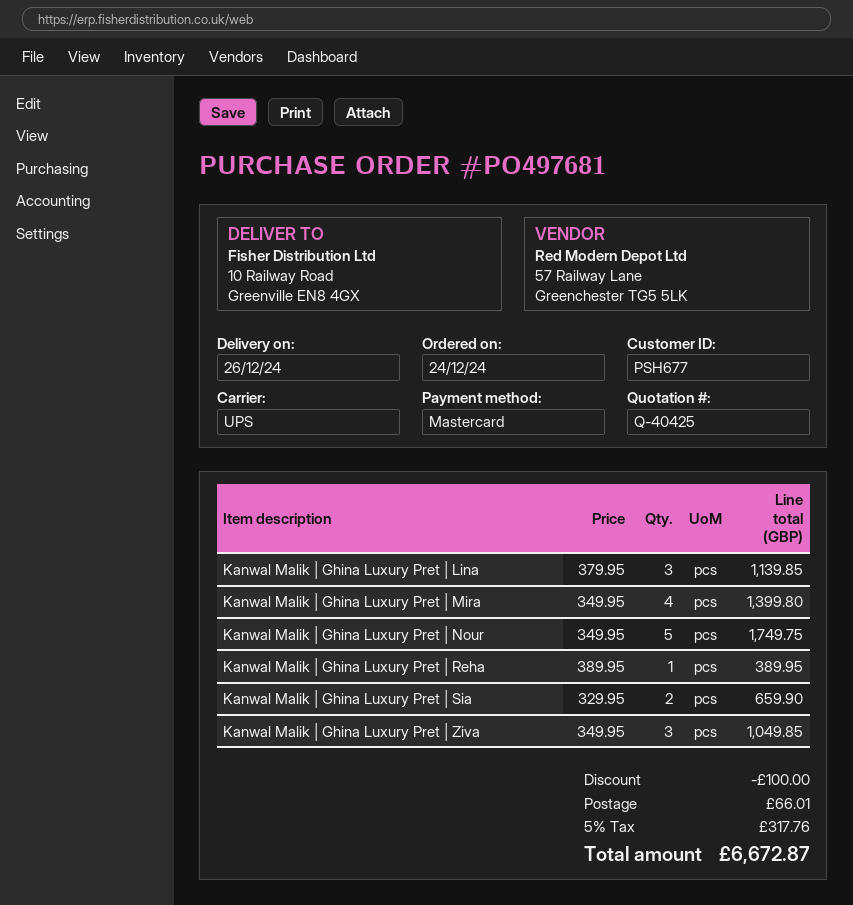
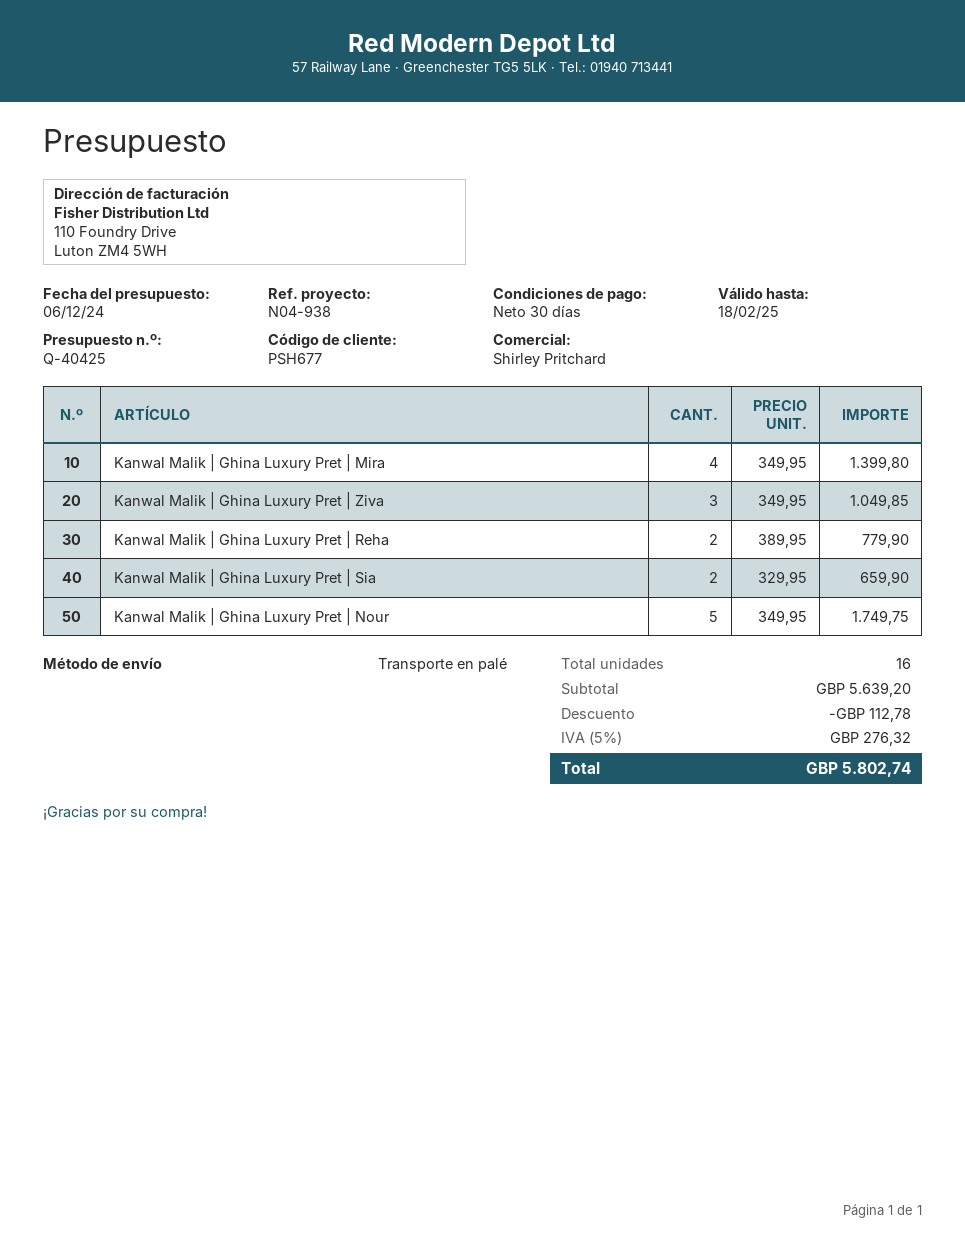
shipping method: UPS -> pallet freight
Kanwal Malik | Ghina Luxury Pret | Lina: 3 x 379.95 = 1139.85 -> none
Kanwal Malik | Ghina Luxury Pret | Reha: 1 x 389.95 = 389.95 -> 2 x 389.95 = 779.90
discount: 100.00 -> 112.78
shipping: 66.01 -> none
tax: 5% = 317.76 -> 5% = 276.32
total: 6672.87 -> 5802.74

